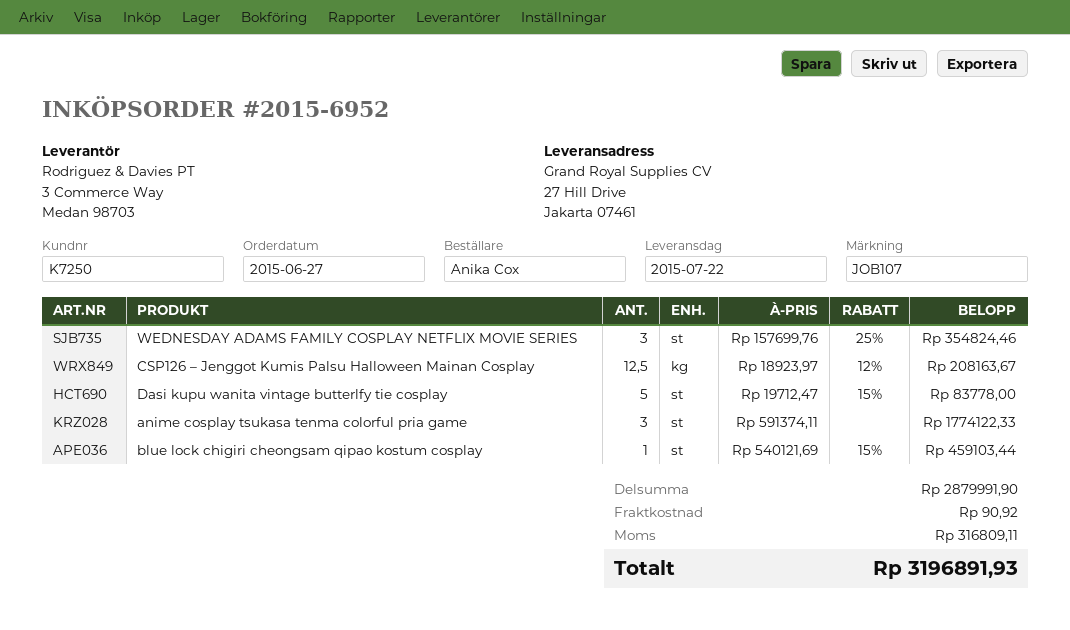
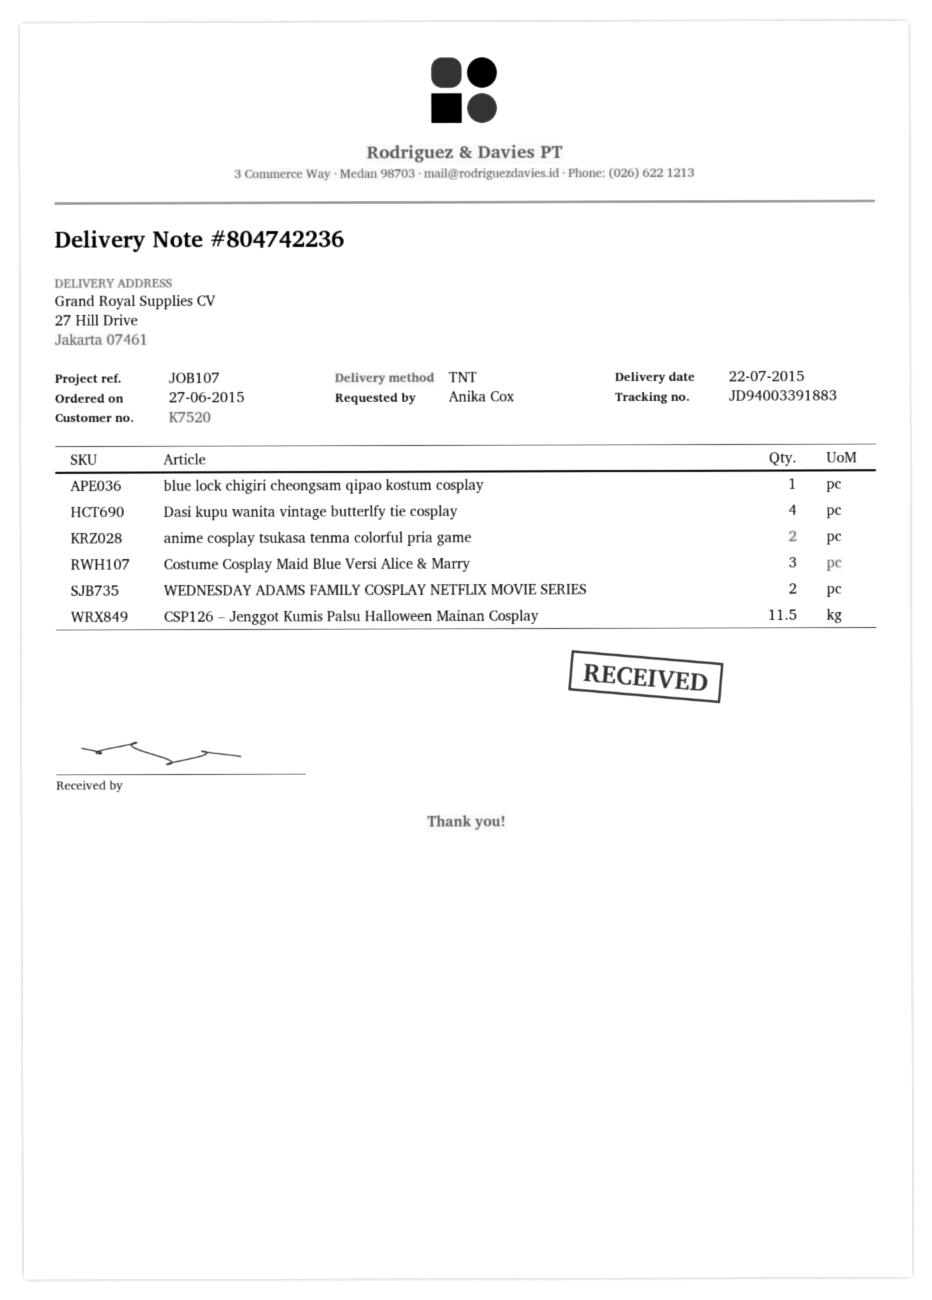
customer number: K7250 -> K7520
WEDNESDAY ADAMS FAMILY COSPLAY NETFLIX MOVIE SERIES: 3 -> 2
CSP126 – Jenggot Kumis Palsu Halloween Mainan Cosplay: 12.5 -> 11.5
Dasi kupu wanita vintage butterlfy tie cosplay: 5 -> 4
anime cosplay tsukasa tenma colorful pria game: 3 -> 2
Costume Cosplay Maid Blue Versi Alice & Marry: none -> 3

